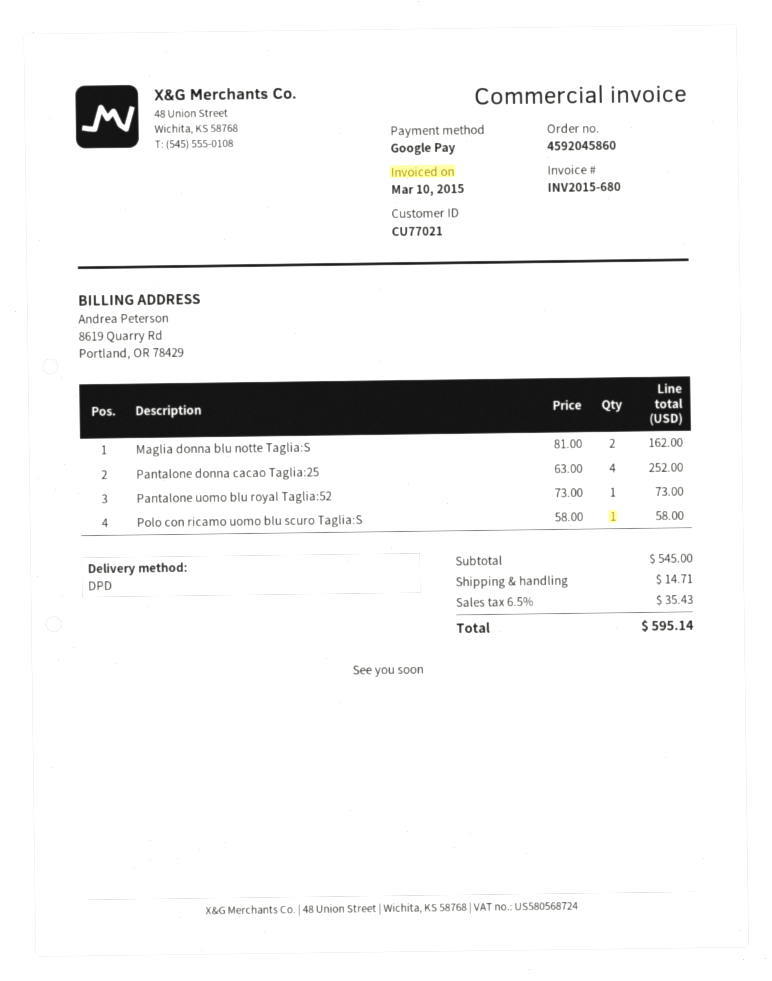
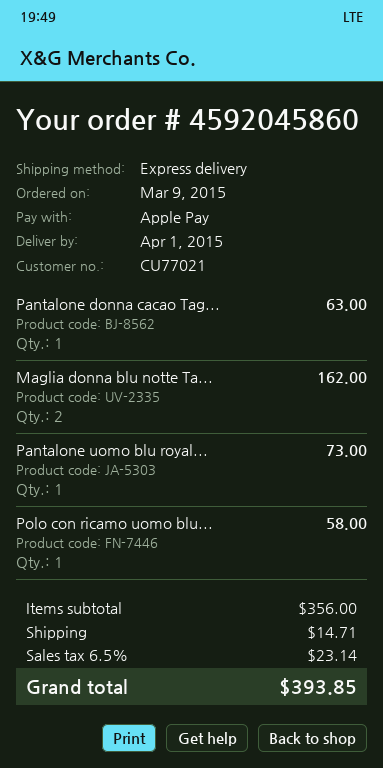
payment method: Google Pay -> Apple Pay
shipping method: DPD -> express
Pantalone donna cacao Taglia:25: 4 for 252.00 -> 1 for 63.00
subtotal: 545.00 -> 356.00
tax: 6.5% = 35.43 -> 6.5% = 23.14
total: 595.14 -> 393.85

